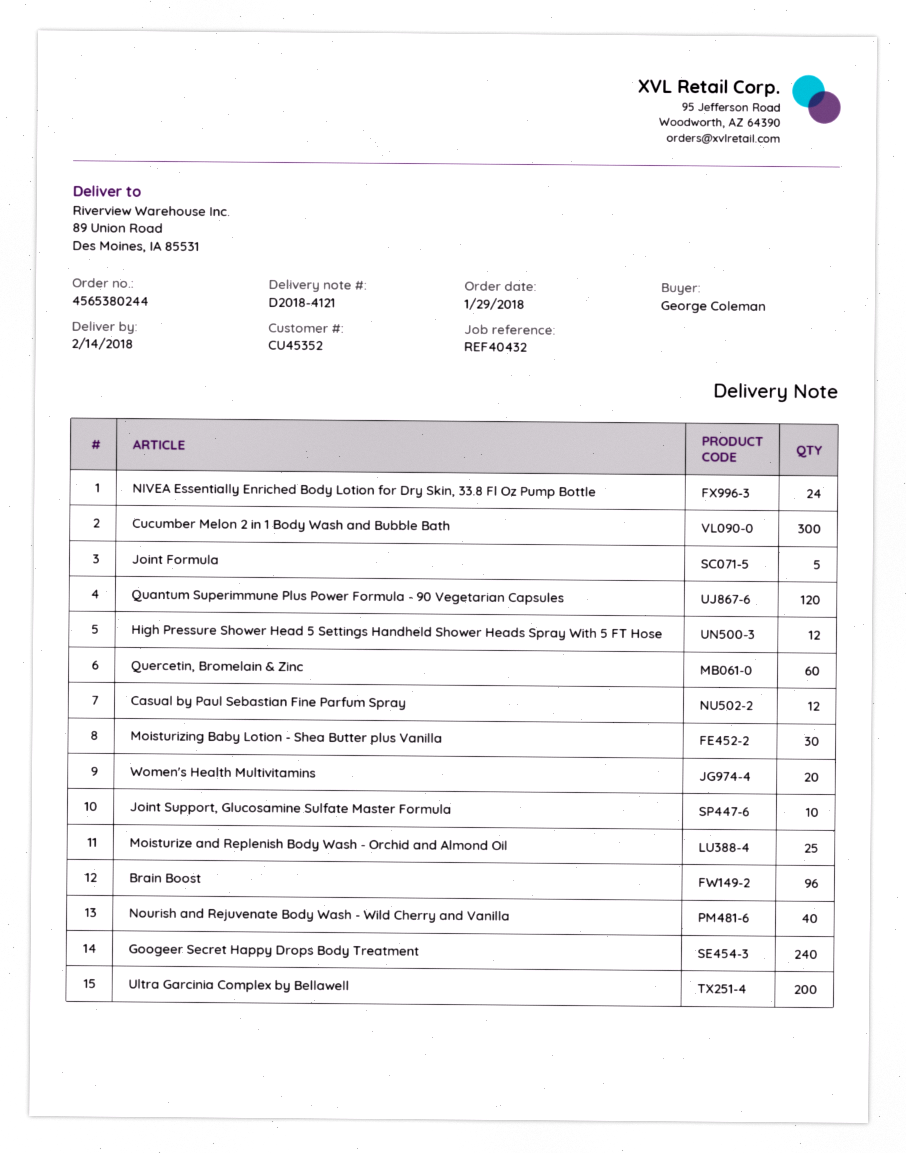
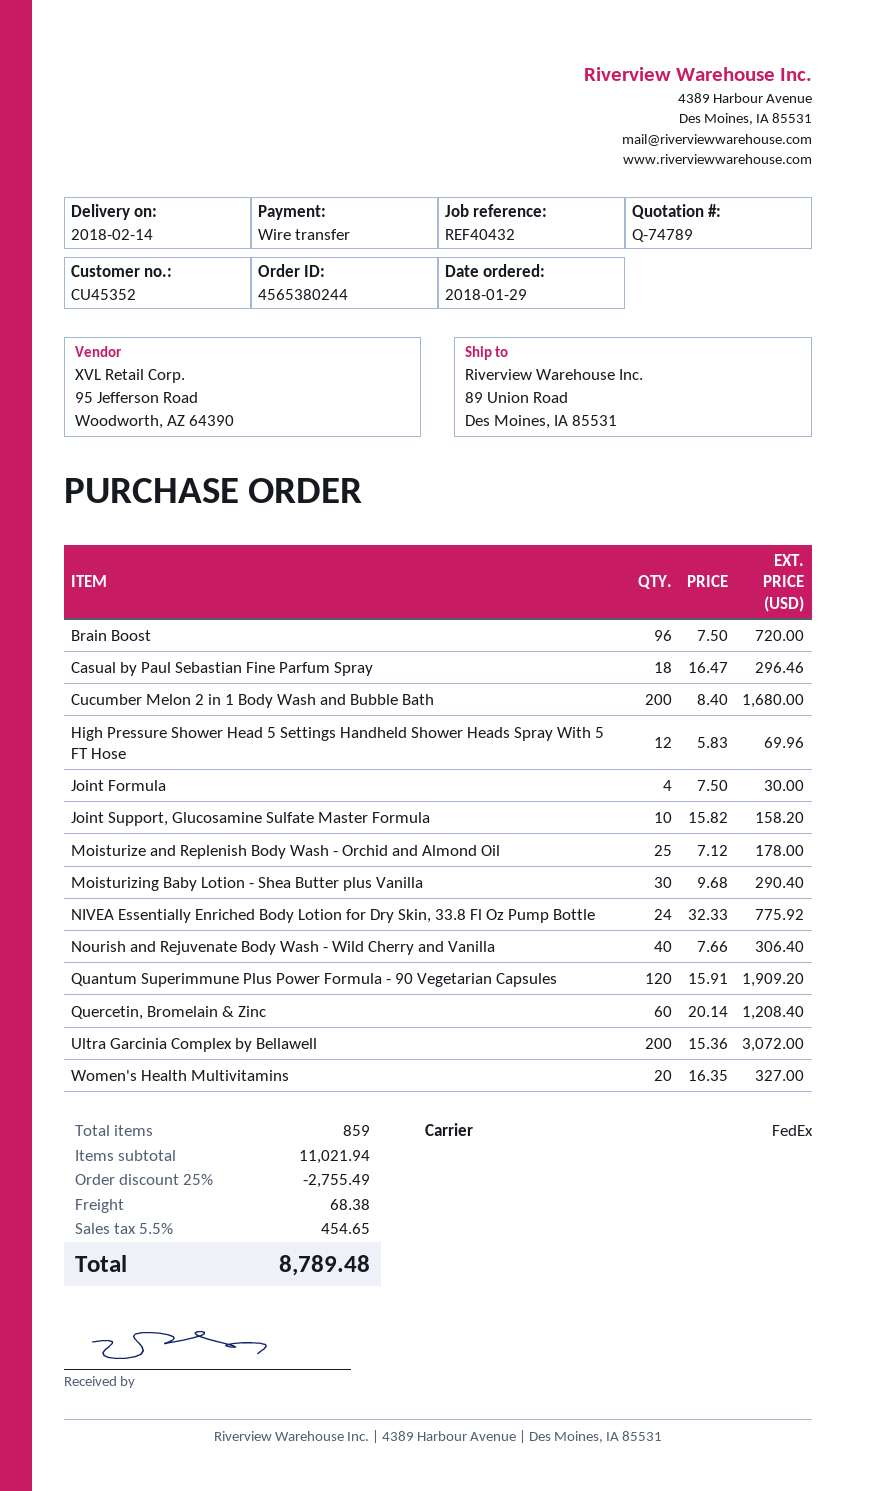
Cucumber Melon 2 in 1 Body Wash and Bubble Bath: 300 -> 200
Joint Formula: 5 -> 4
Casual by Paul Sebastian Fine Parfum Spray: 12 -> 18
Googeer Secret Happy Drops Body Treatment: 240 -> none

